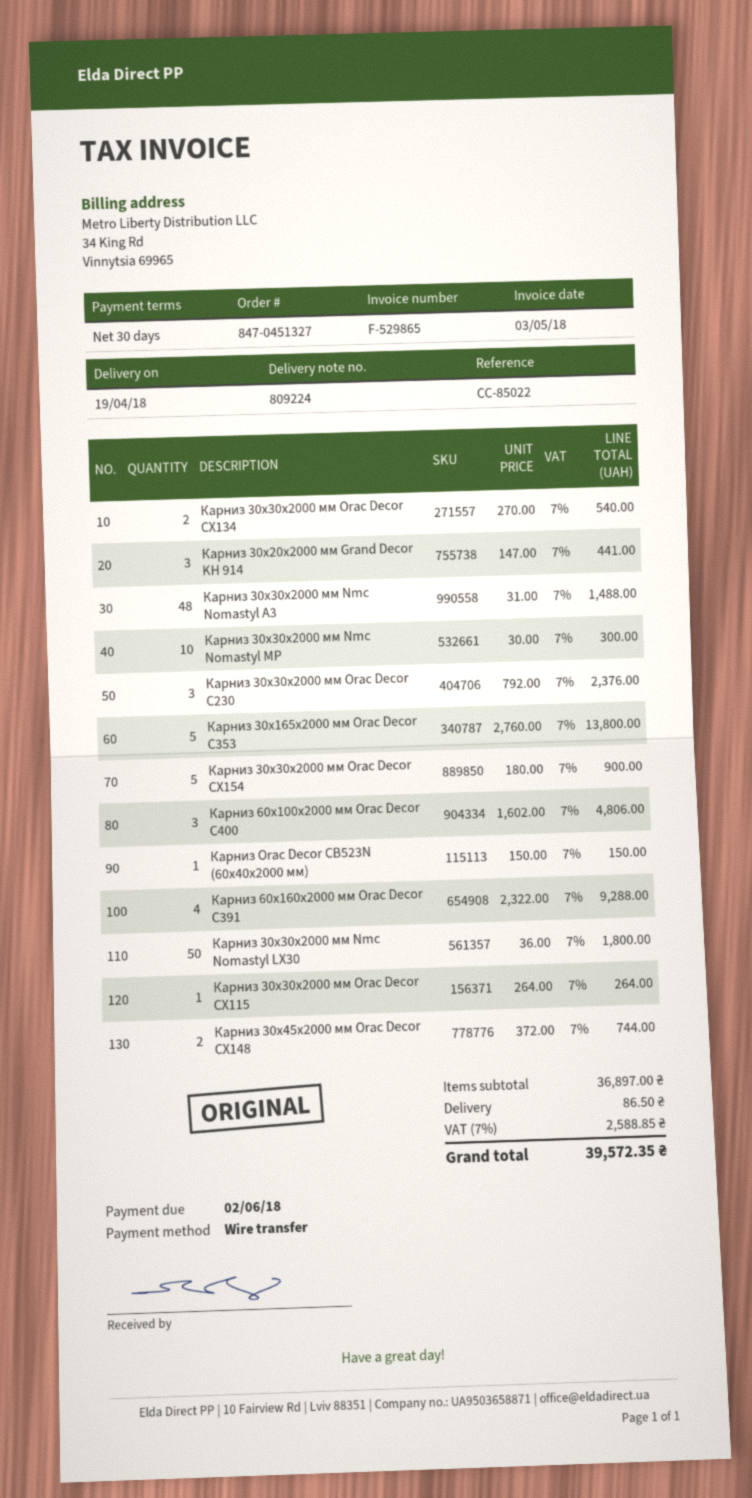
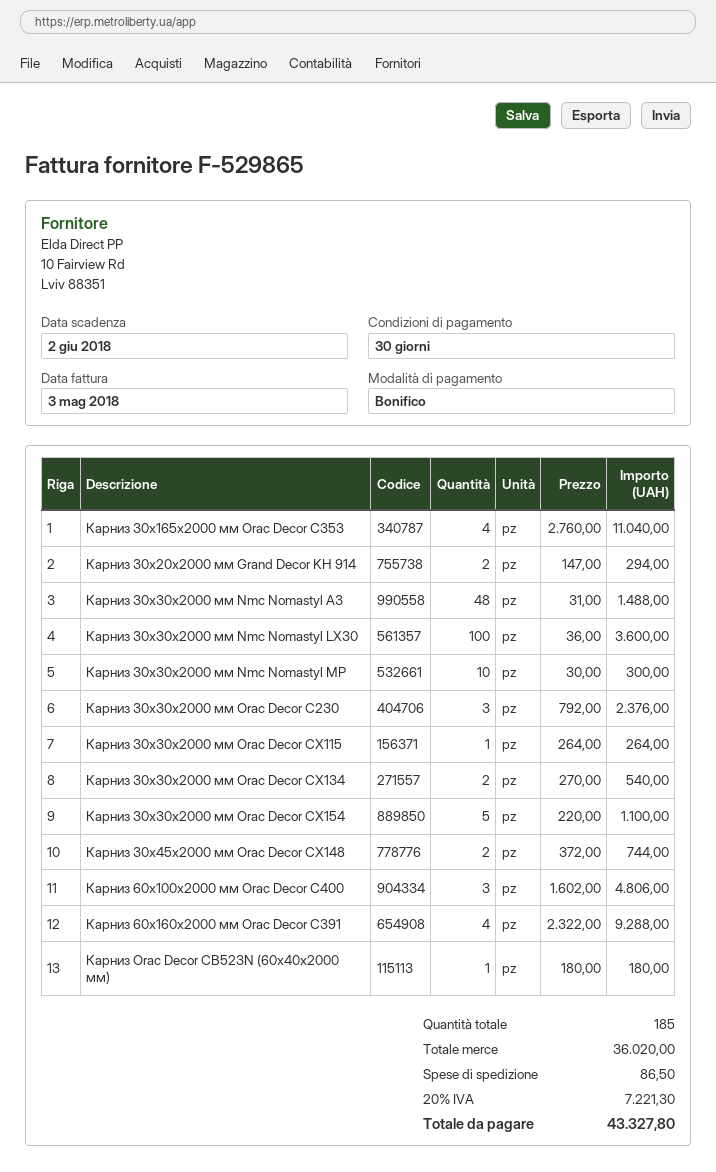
Карниз 30x20x2000 мм Grand Decor KH 914: 3 x 147.00 = 441.00 -> 2 x 147.00 = 294.00
Карниз 30x165x2000 мм Orac Decor C353: 5 x 2760.00 = 13800.00 -> 4 x 2760.00 = 11040.00
Карниз 30x30x2000 мм Orac Decor CX154: 5 x 180.00 = 900.00 -> 5 x 220.00 = 1100.00
Карниз Orac Decor CB523N (60x40x2000 мм): 1 x 150.00 = 150.00 -> 1 x 180.00 = 180.00
Карниз 30x30x2000 мм Nmc Nomastyl LX30: 50 x 36.00 = 1800.00 -> 100 x 36.00 = 3600.00
subtotal: 36897.00 -> 36020.00
tax: 7% = 2588.85 -> 20% = 7221.30
total: 39572.35 -> 43327.80

